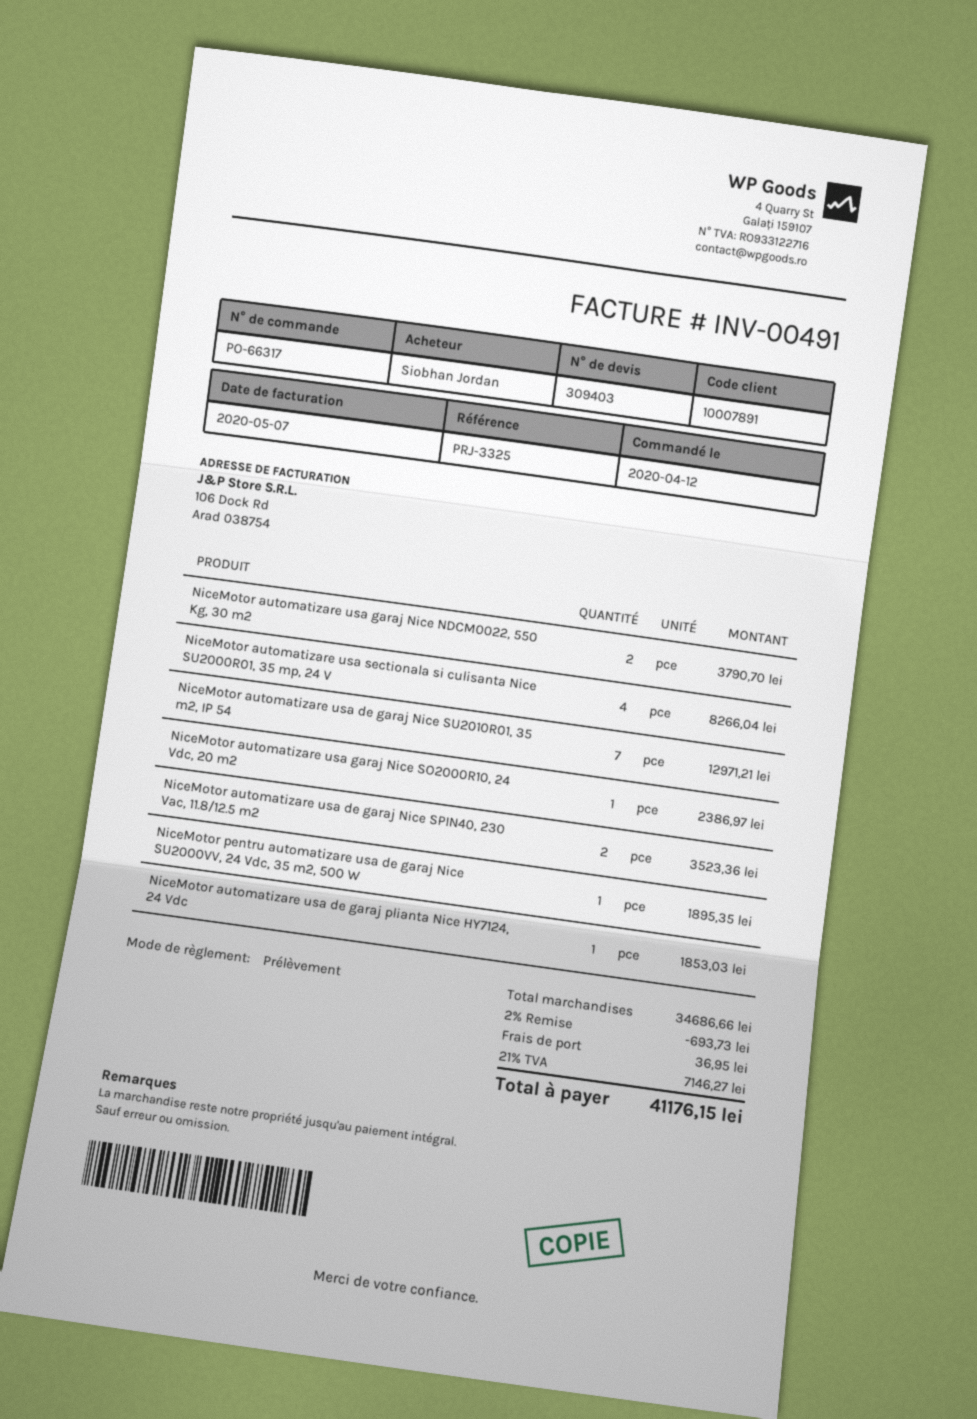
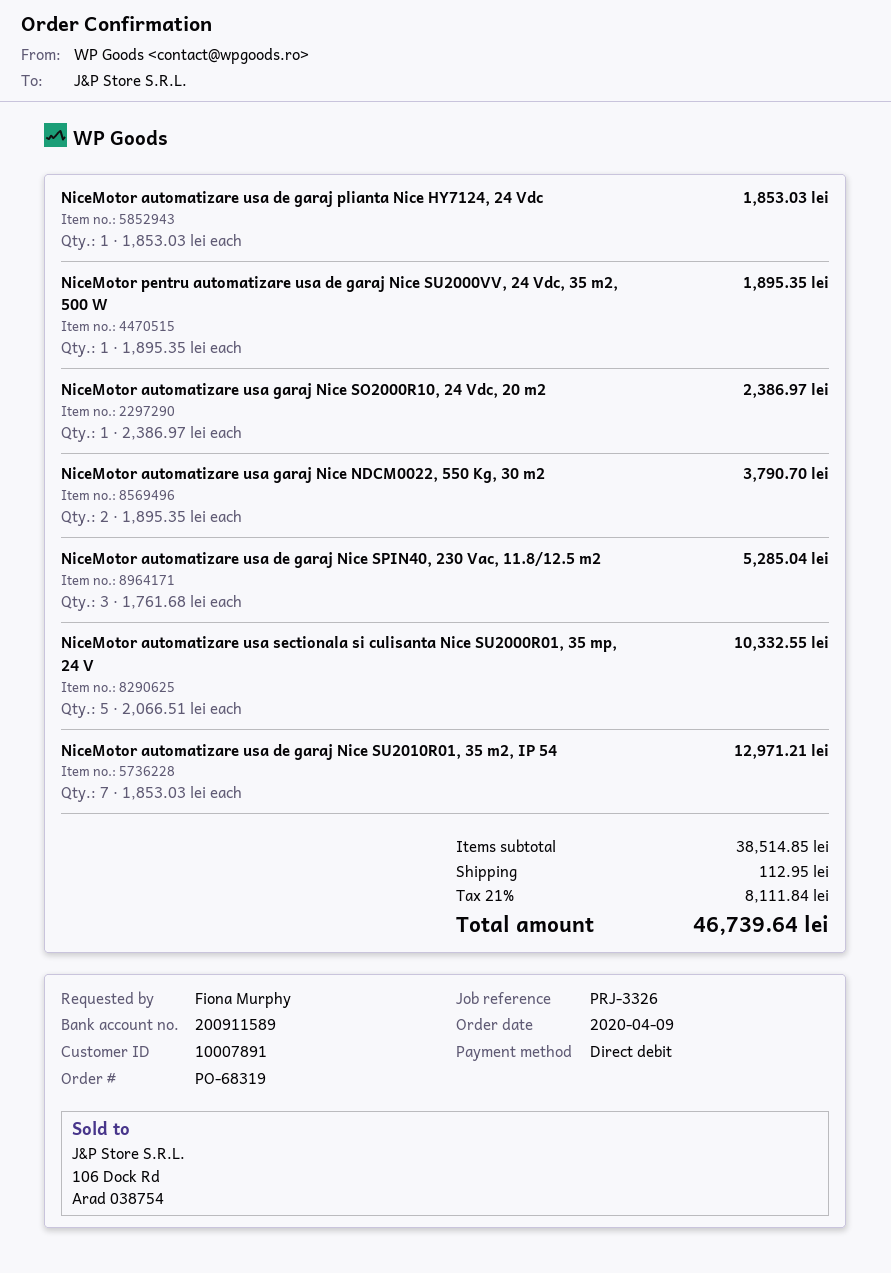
order number: PO-66317 -> PO-68319
order date: 2020-04-12 -> 2020-04-09
reference: PRJ-3325 -> PRJ-3326
ordered by: Siobhan Jordan -> Fiona Murphy
NiceMotor automatizare usa sectionala si culisanta Nice SU2000R01, 35 mp, 24 V: 4 for 8266.04 -> 5 for 10332.55
NiceMotor automatizare usa de garaj Nice SPIN40, 230 Vac, 11.8/12.5 m2: 2 for 3523.36 -> 3 for 5285.04
subtotal: 34686.66 -> 38514.85
discount: 2% = 693.73 -> none
shipping: 36.95 -> 112.95
tax: 21% = 7146.27 -> 21% = 8111.84
total: 41176.15 -> 46739.64

